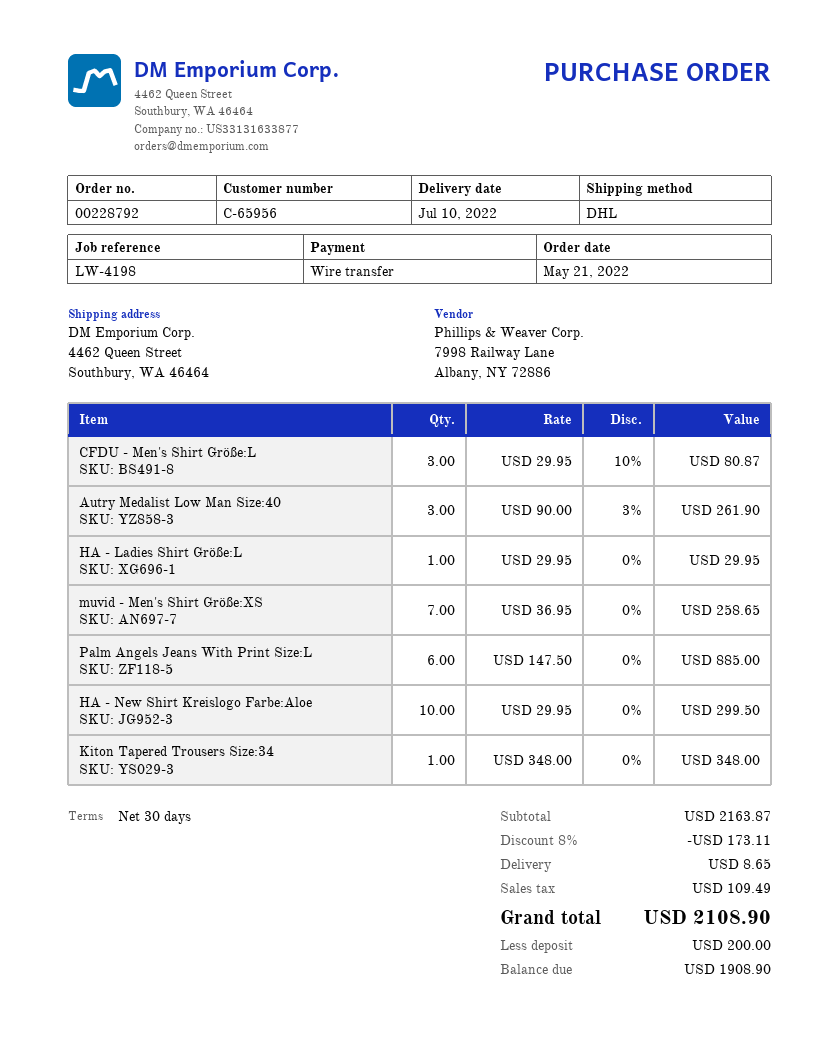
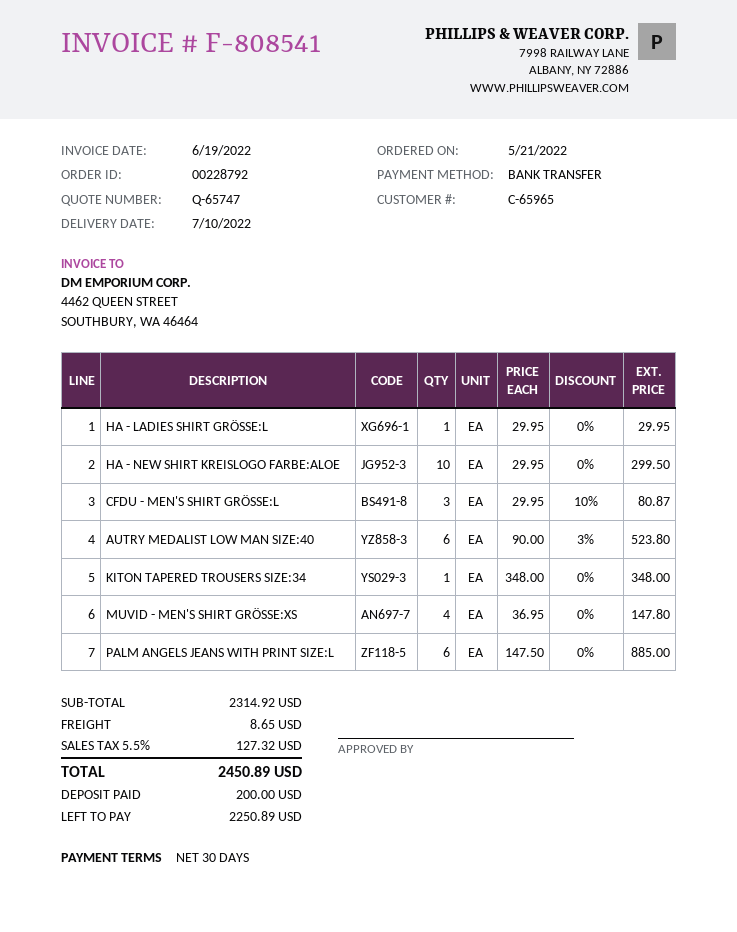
customer number: C-65956 -> C-65965
Autry Medalist Low Man Size:40: 3 x 90.00 - 3% = 261.90 -> 6 x 90.00 - 3% = 523.80
muvid - Men's Shirt Größe:XS: 7 x 36.95 = 258.65 -> 4 x 36.95 = 147.80
subtotal: 2163.87 -> 2314.92
discount: 8% = 173.11 -> none
tax: 109.49 -> 127.32
total: 2108.90 -> 2450.89
balance: 1908.90 -> 2250.89

